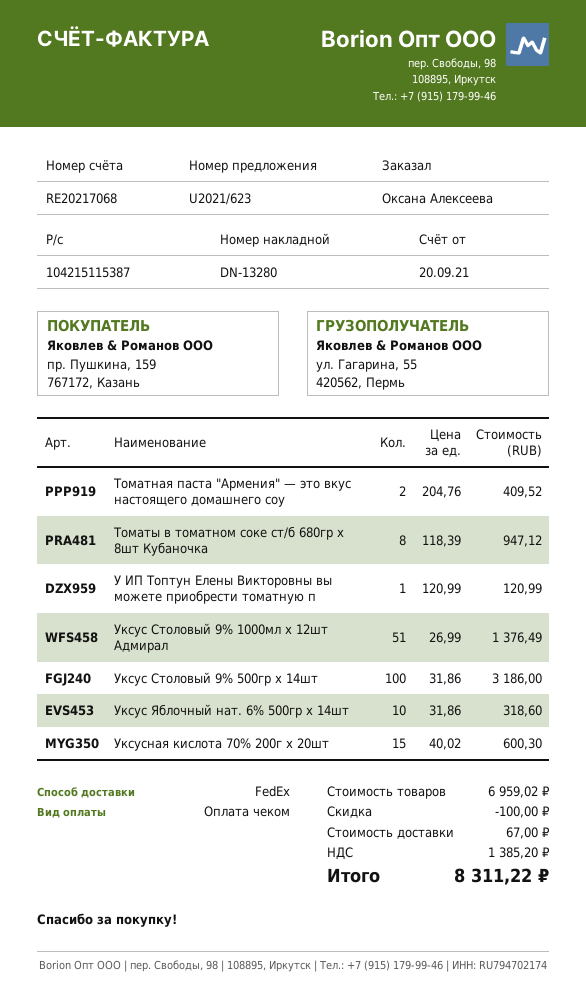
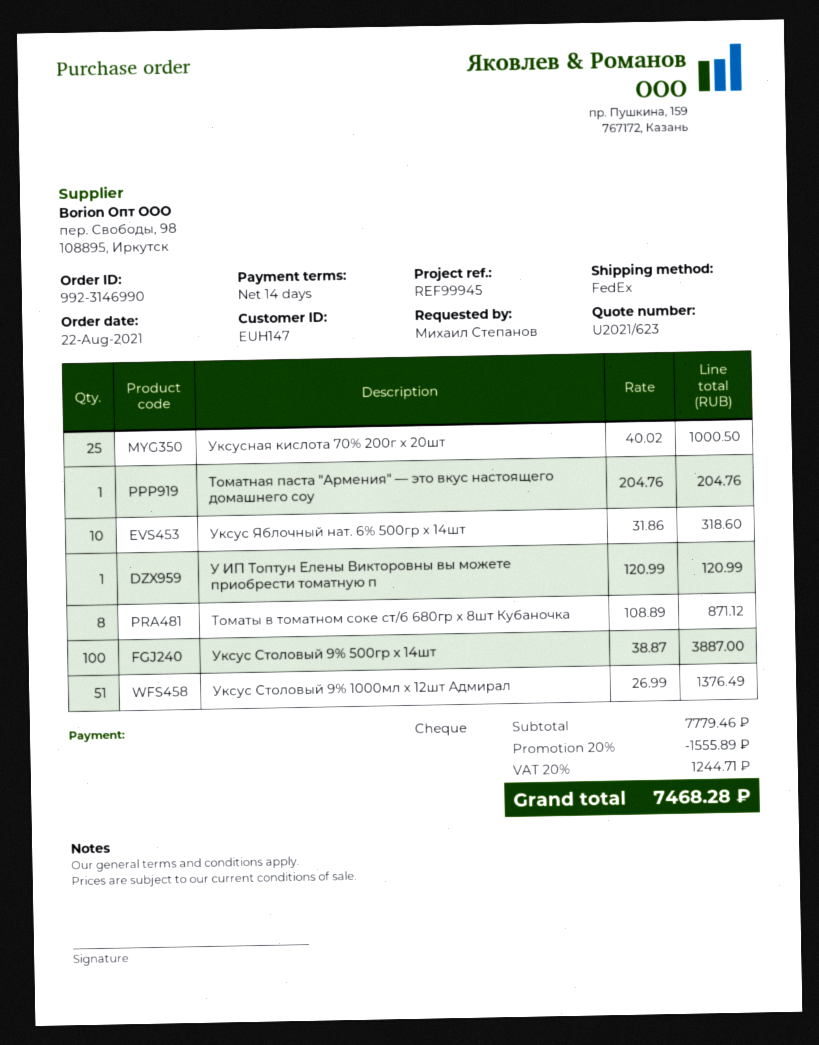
ordered by: Оксана Алексеева -> Михаил Степанов
Томатная паста "Армения" — это вкус настоящего домашнего соу: 2 x 204.76 = 409.52 -> 1 x 204.76 = 204.76
Томаты в томатном соке ст/б 680гр х 8шт Кубаночка: 8 x 118.39 = 947.12 -> 8 x 108.89 = 871.12
Уксус Столовый 9% 500гр х 14шт: 100 x 31.86 = 3186.00 -> 100 x 38.87 = 3887.00
Уксусная кислота 70% 200г х 20шт: 15 x 40.02 = 600.30 -> 25 x 40.02 = 1000.50
subtotal: 6959.02 -> 7779.46
discount: 100.00 -> 1555.89
shipping: 67.00 -> none
tax: 1385.20 -> 1244.71
total: 8311.22 -> 7468.28

